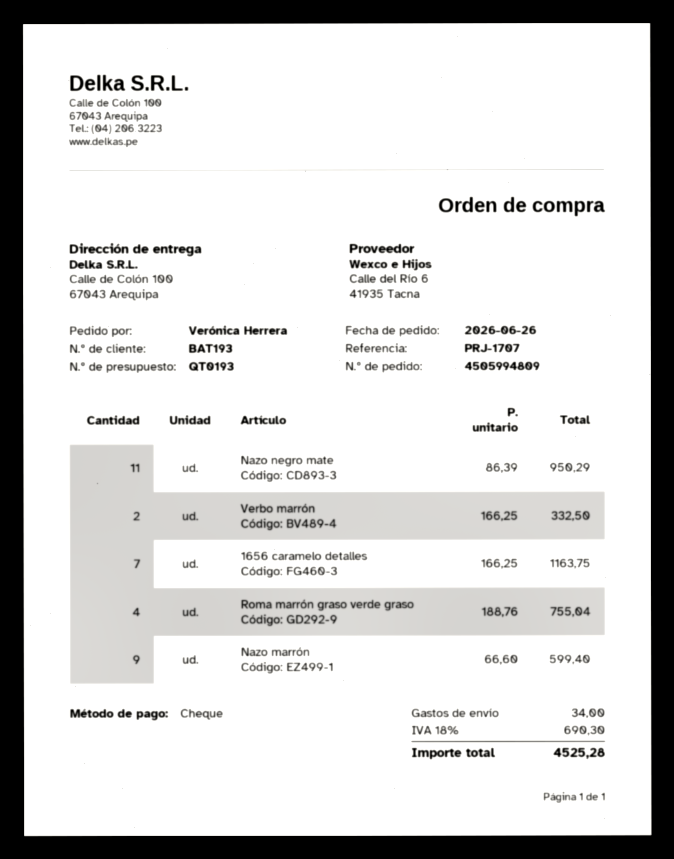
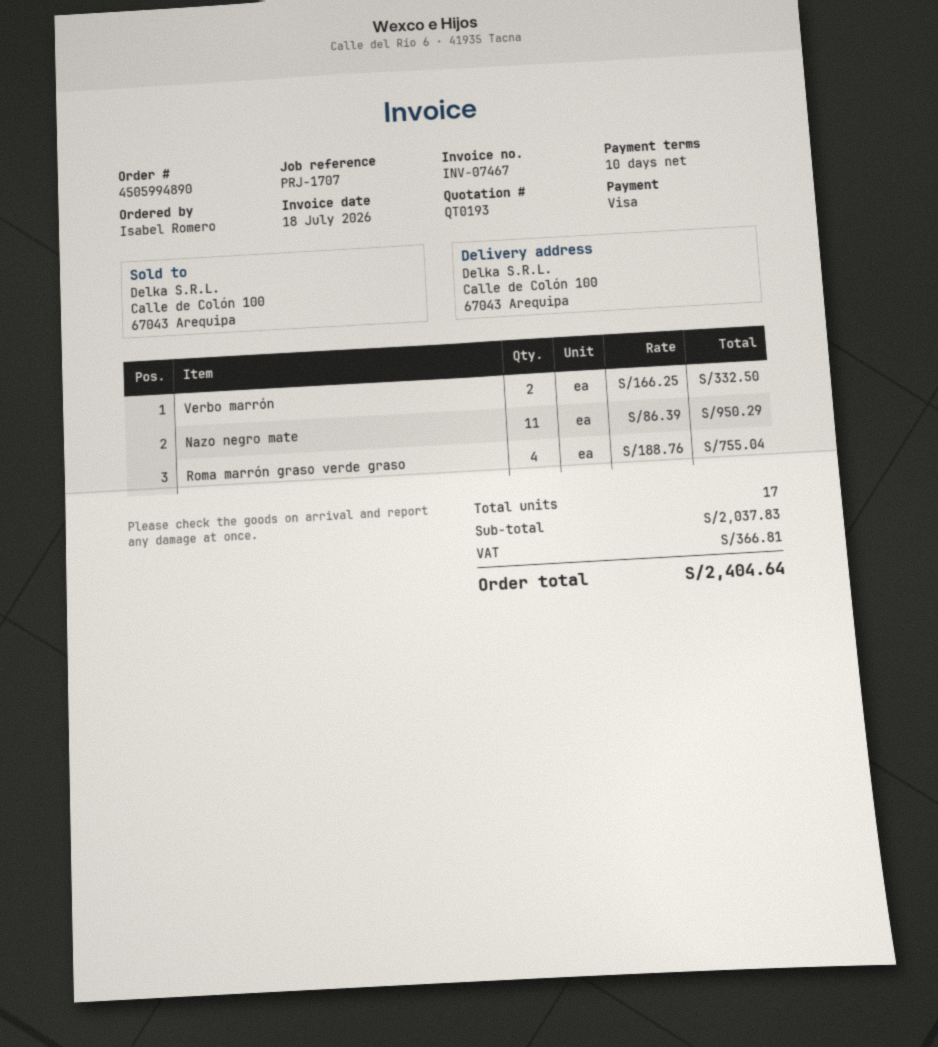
order number: 4505994809 -> 4505994890
ordered by: Verónica Herrera -> Isabel Romero
payment method: cheque -> Visa
1656 caramelo detalles: 7 x 166.25 = 1163.75 -> none
Nazo marrón: 9 x 66.60 = 599.40 -> none
shipping: 34.00 -> none
tax: 690.30 -> 366.81
total: 4525.28 -> 2404.64

